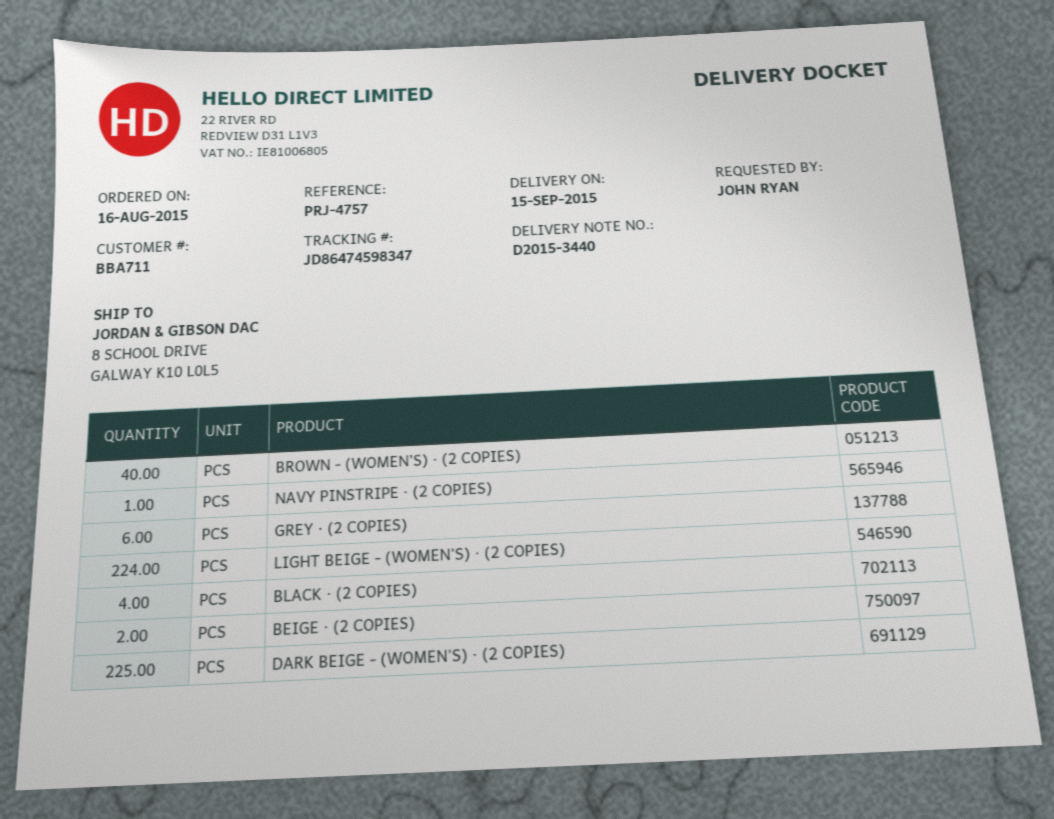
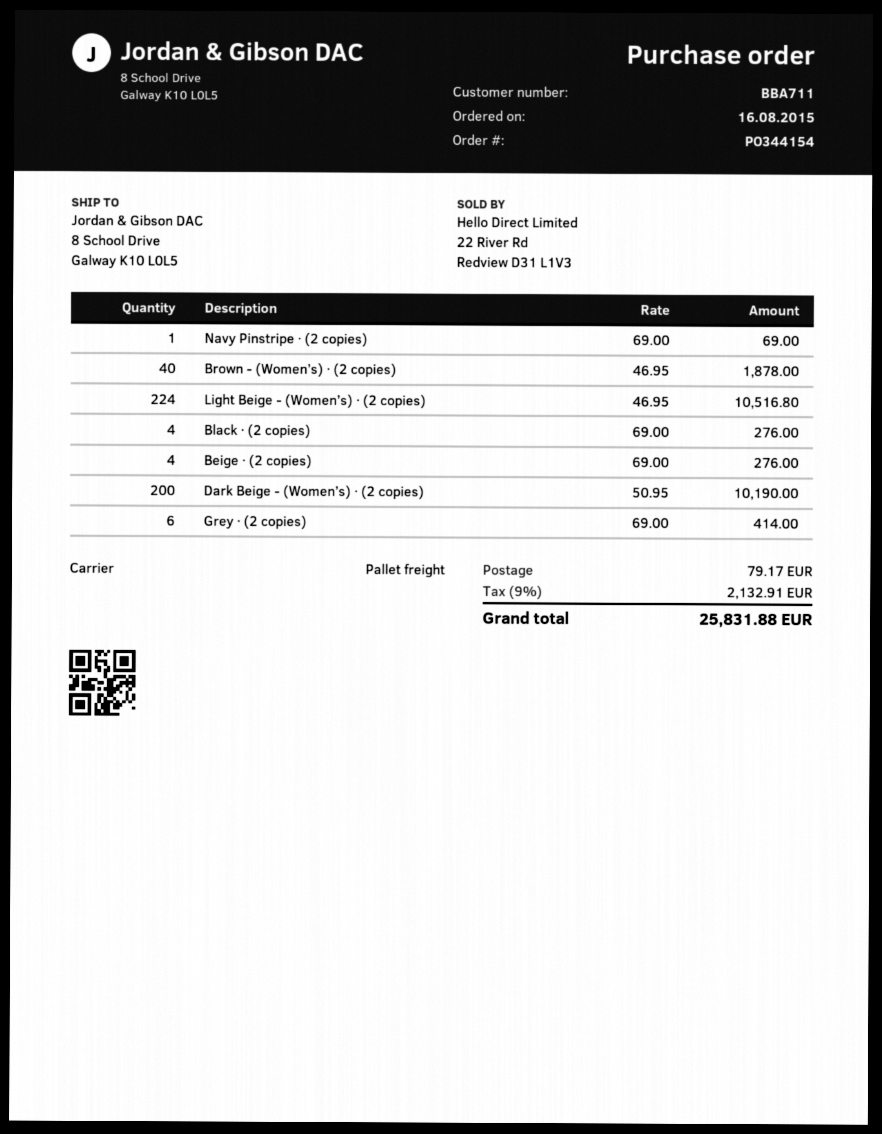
BEIGE · (2 COPIES): 2 -> 4
DARK BEIGE - (WOMEN’S) · (2 COPIES): 225 -> 200

